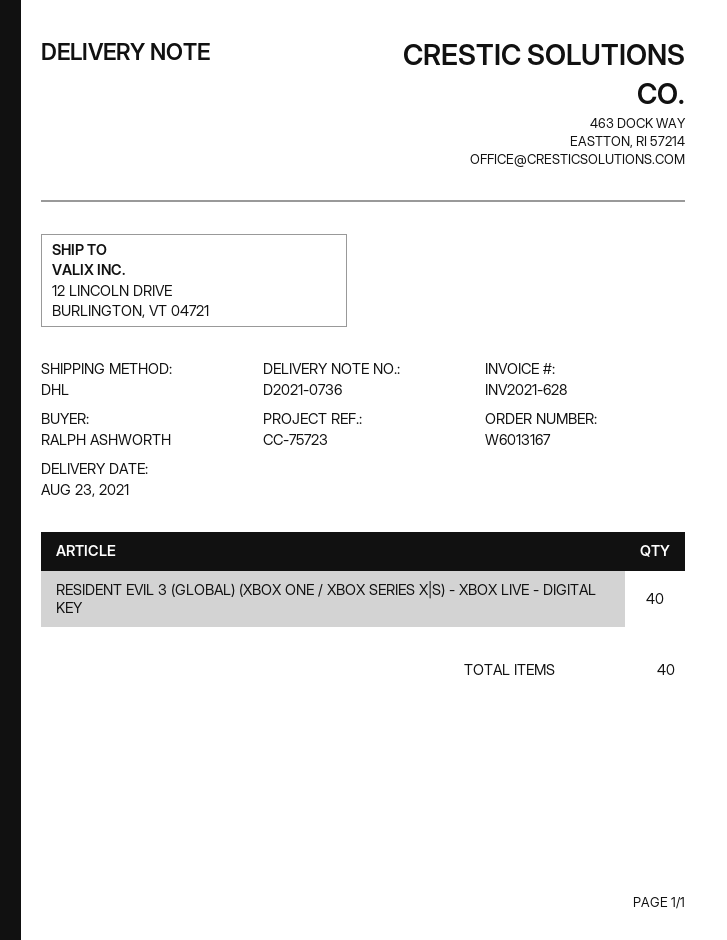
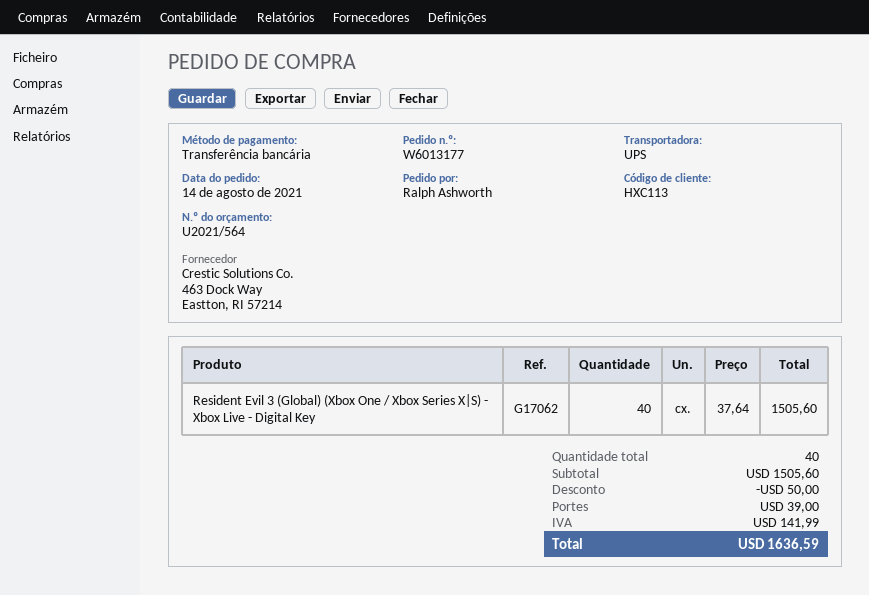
order number: W6013167 -> W6013177
shipping method: DHL -> UPS

